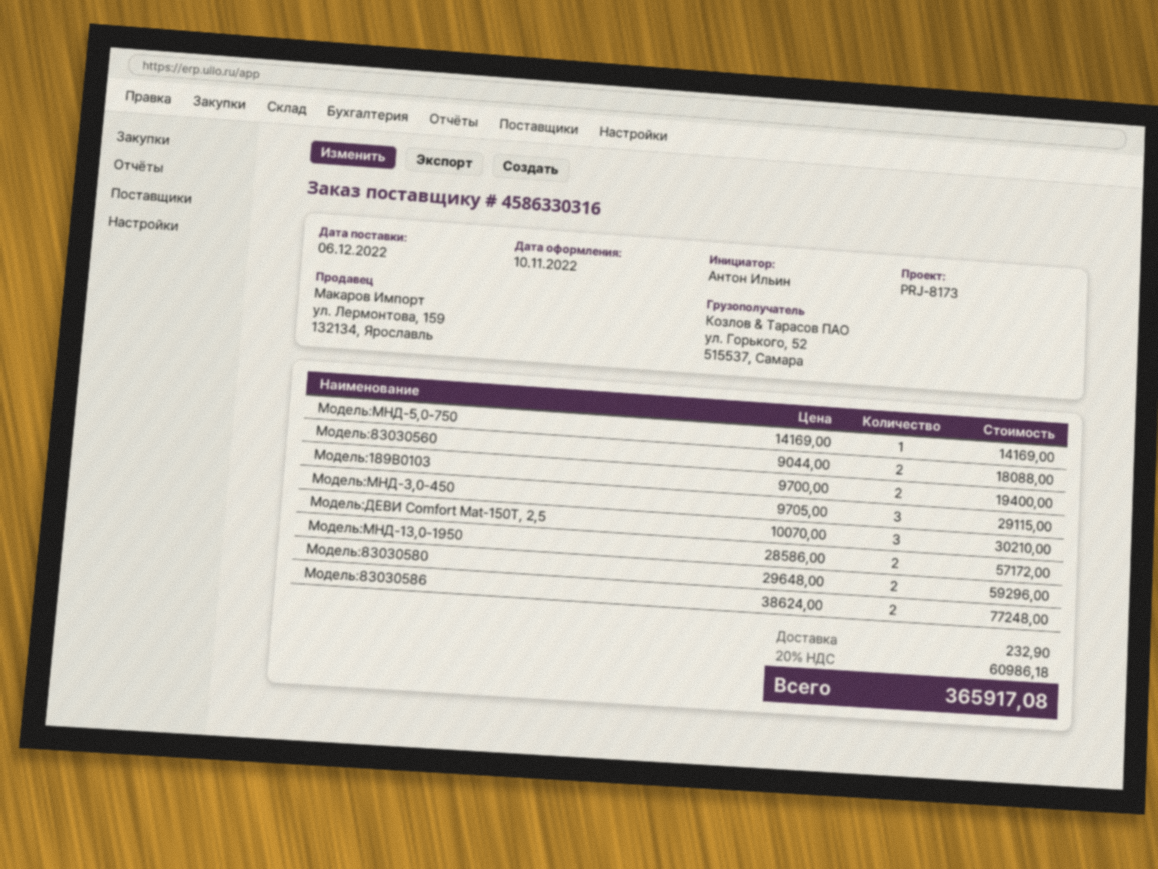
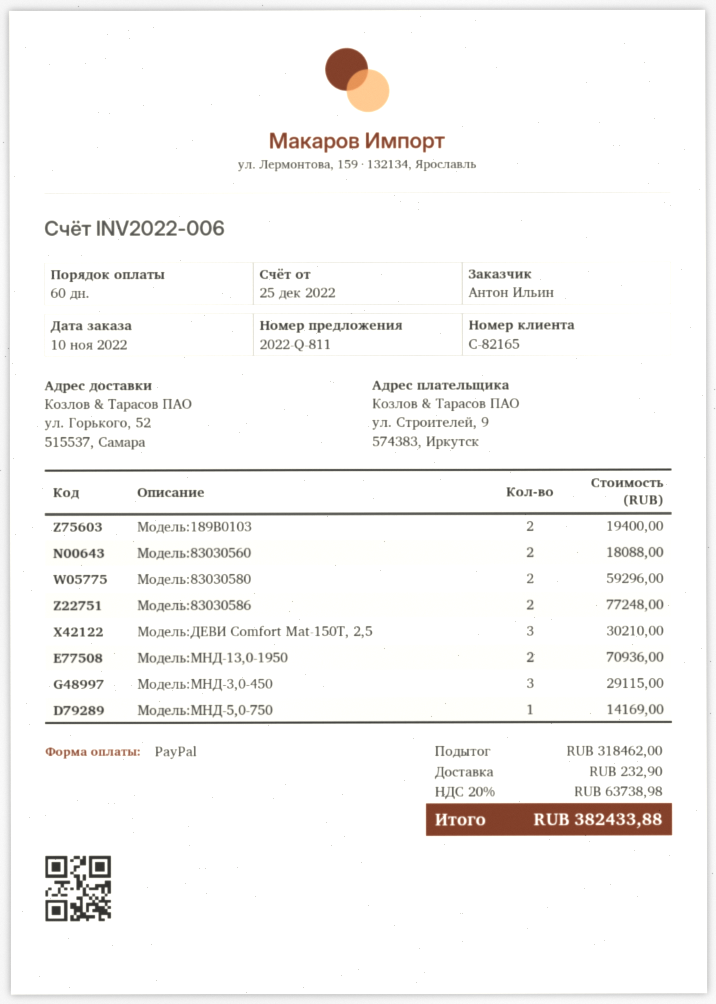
Модель:МНД-13,0-1950: 2 for 57172.00 -> 2 for 70936.00
tax: 20% = 60986.18 -> 20% = 63738.98
total: 365917.08 -> 382433.88

